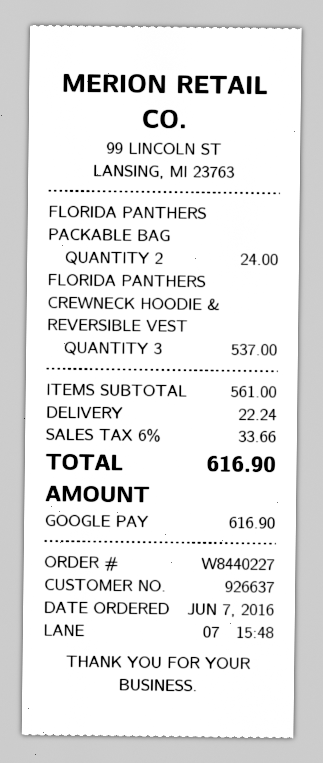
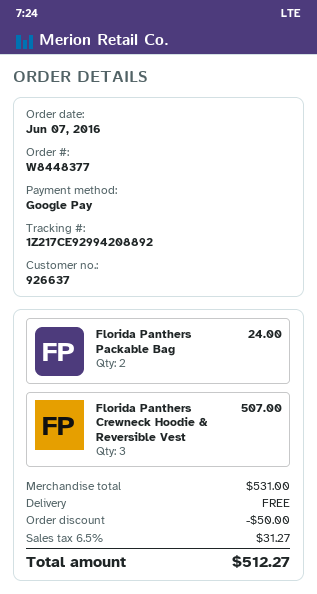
order number: W8440227 -> W8448377
FLORIDA PANTHERS CREWNECK HOODIE & REVERSIBLE VEST: 3 for 537.00 -> 3 for 507.00
subtotal: 561.00 -> 531.00
discount: none -> 50.00
shipping: 22.24 -> 0.00
tax: 6% = 33.66 -> 6.5% = 31.27
total: 616.90 -> 512.27

